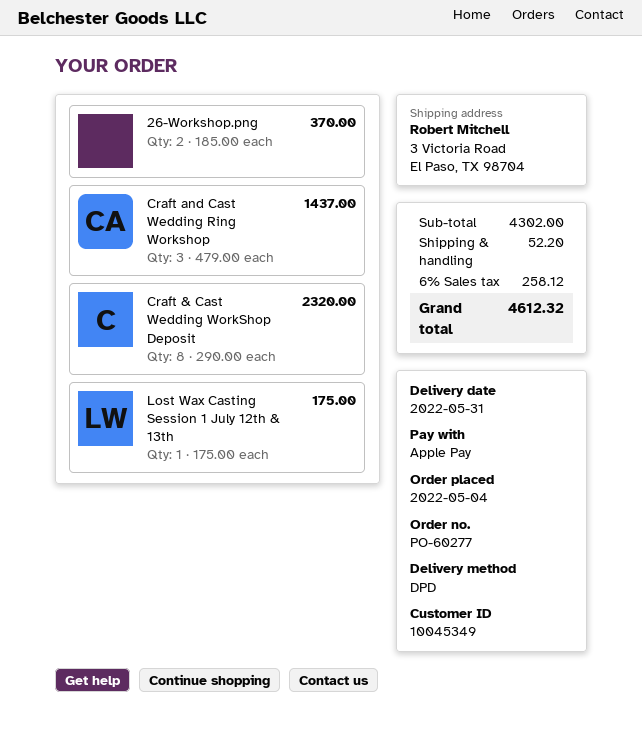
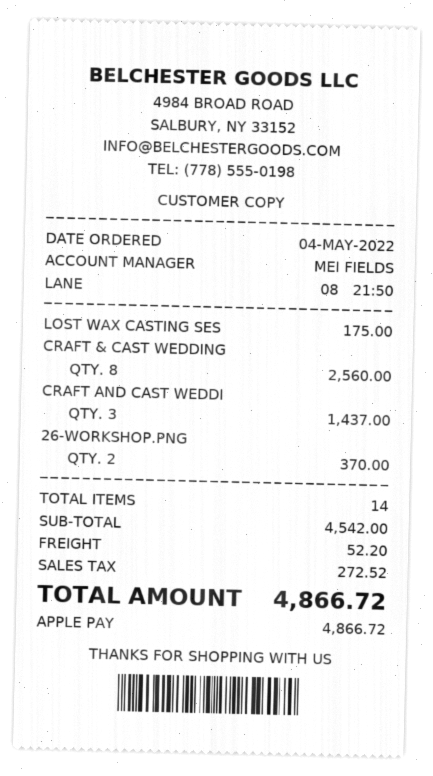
Craft & Cast Wedding WorkShop Deposit: 8 for 2320.00 -> 8 for 2560.00
subtotal: 4302.00 -> 4542.00
tax: 258.12 -> 272.52
total: 4612.32 -> 4866.72

